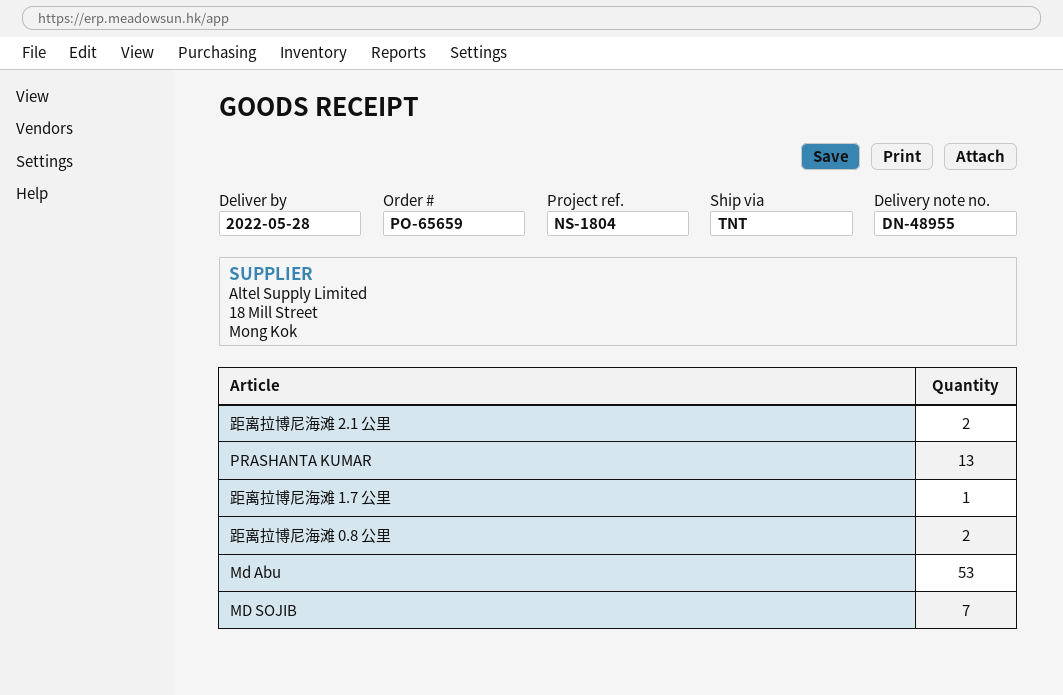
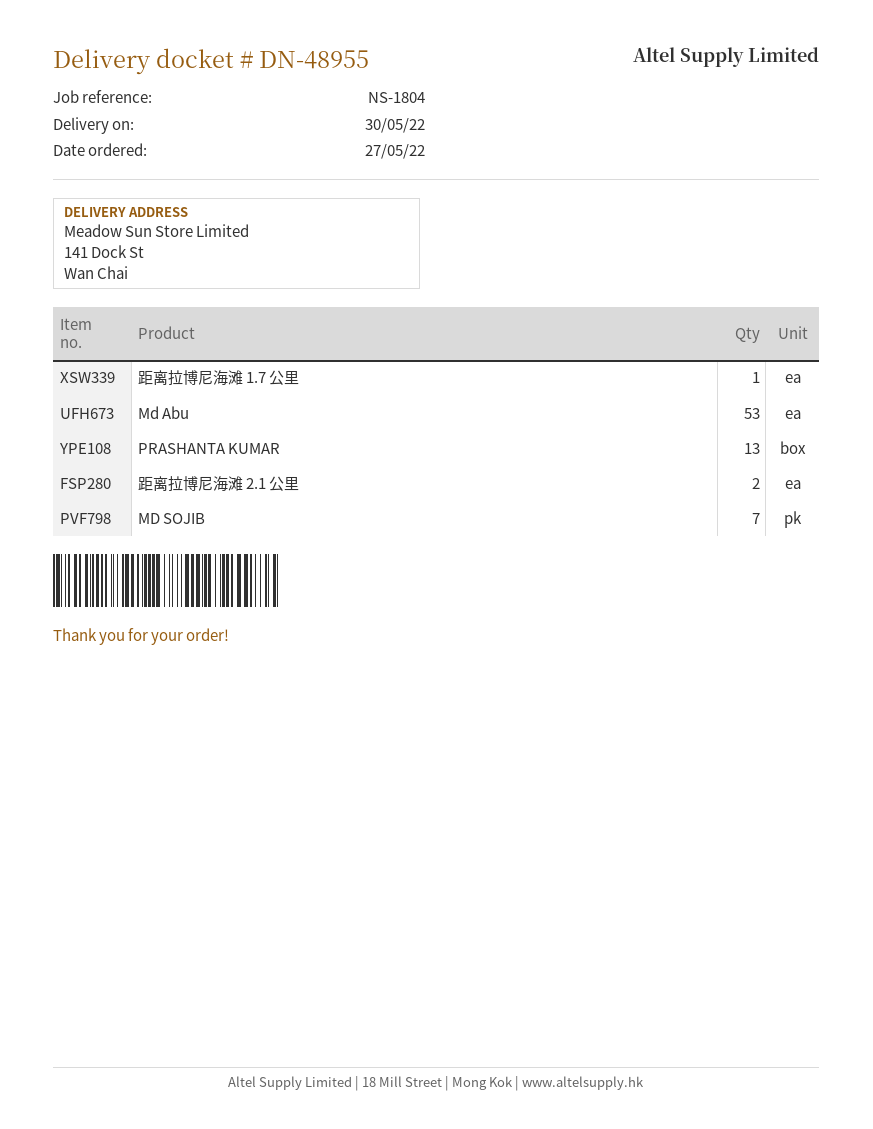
delivery date: 2022-05-28 -> 2022-05-30
距离拉博尼海滩 0.8 公里: 2 -> none

